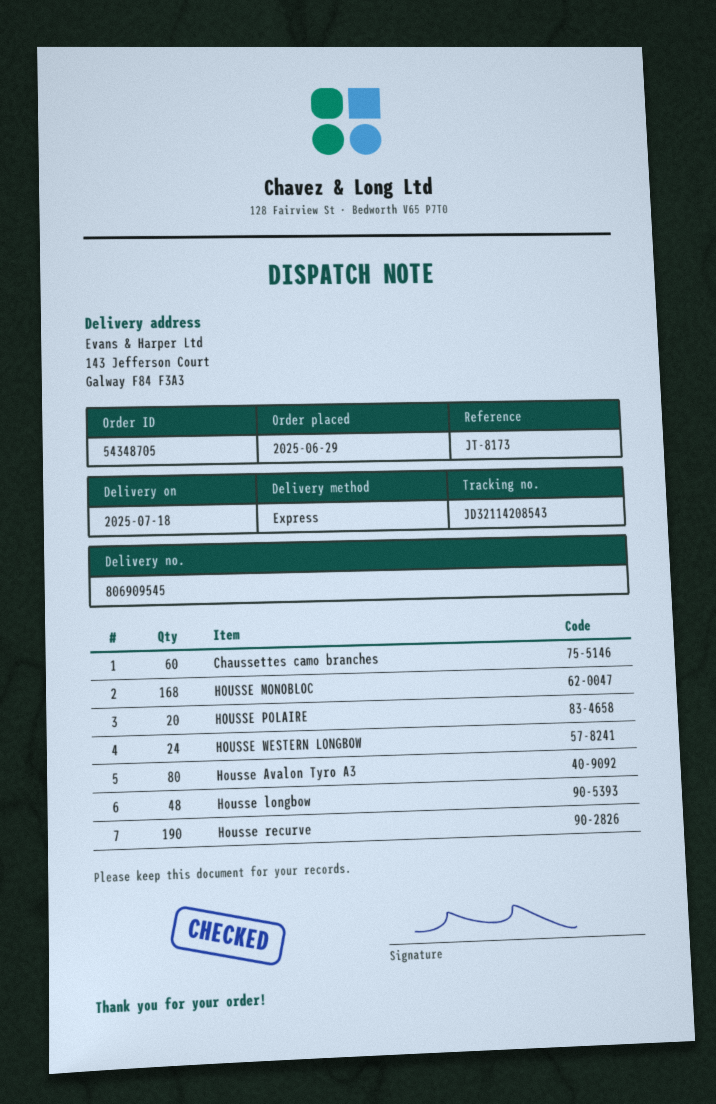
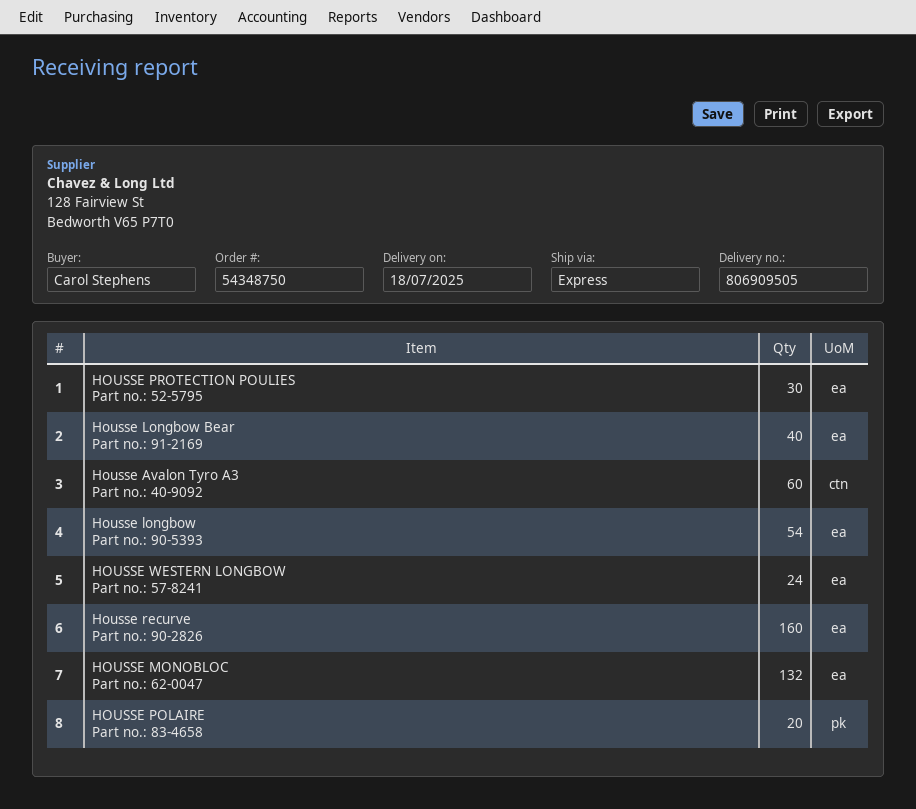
order number: 54348705 -> 54348750
delivery note number: 806909545 -> 806909505
Chaussettes camo branches: 60 -> none
HOUSSE MONOBLOC: 168 -> 132
Housse Avalon Tyro A3: 80 -> 60
Housse longbow: 48 -> 54
Housse recurve: 190 -> 160
HOUSSE PROTECTION POULIES: none -> 30
Housse Longbow Bear: none -> 40

